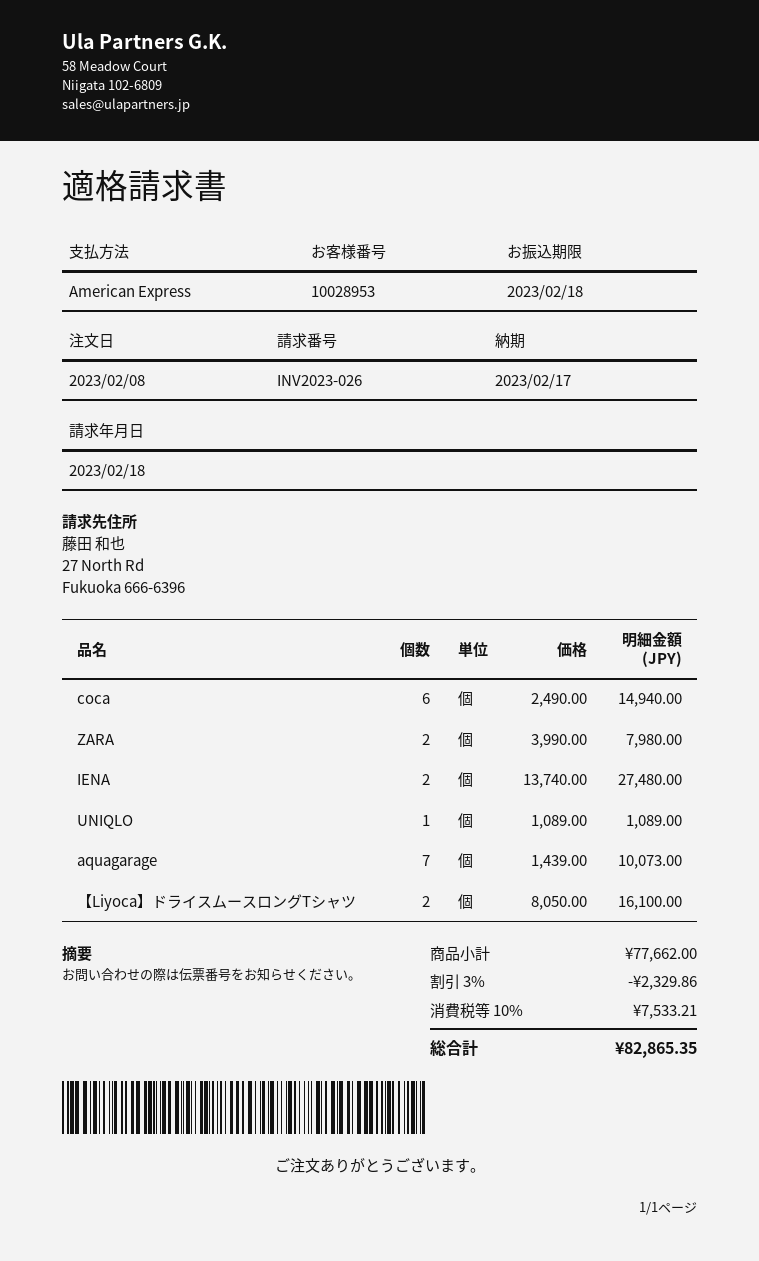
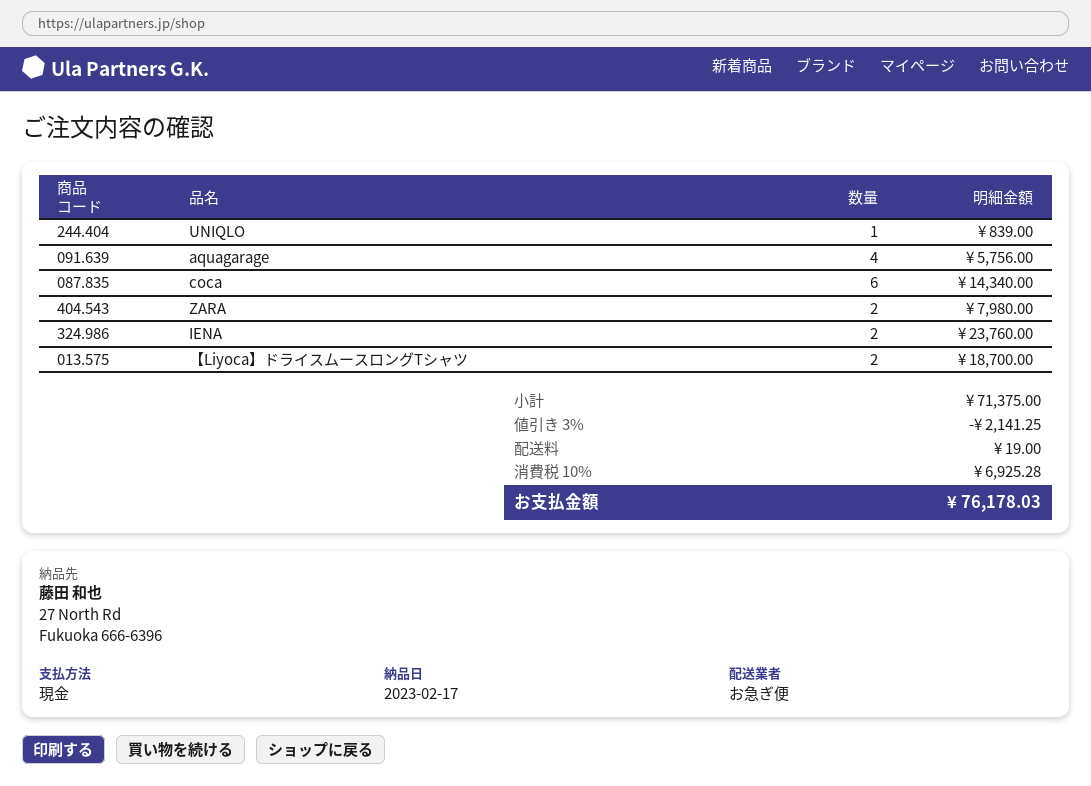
payment method: American Express -> cash
coca: 6 for 14940.00 -> 6 for 14340.00
IENA: 2 for 27480.00 -> 2 for 23760.00
UNIQLO: 1 for 1089.00 -> 1 for 839.00
aquagarage: 7 for 10073.00 -> 4 for 5756.00
【Liyoca】ドライスムースロングTシャツ: 2 for 16100.00 -> 2 for 18700.00
subtotal: 77662.00 -> 71375.00
discount: 3% = 2329.86 -> 3% = 2141.25
shipping: none -> 19.00
tax: 10% = 7533.21 -> 10% = 6925.28
total: 82865.35 -> 76178.03

